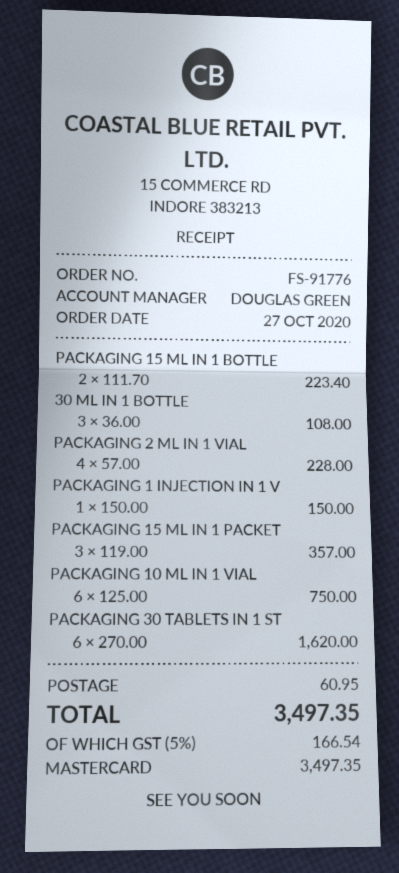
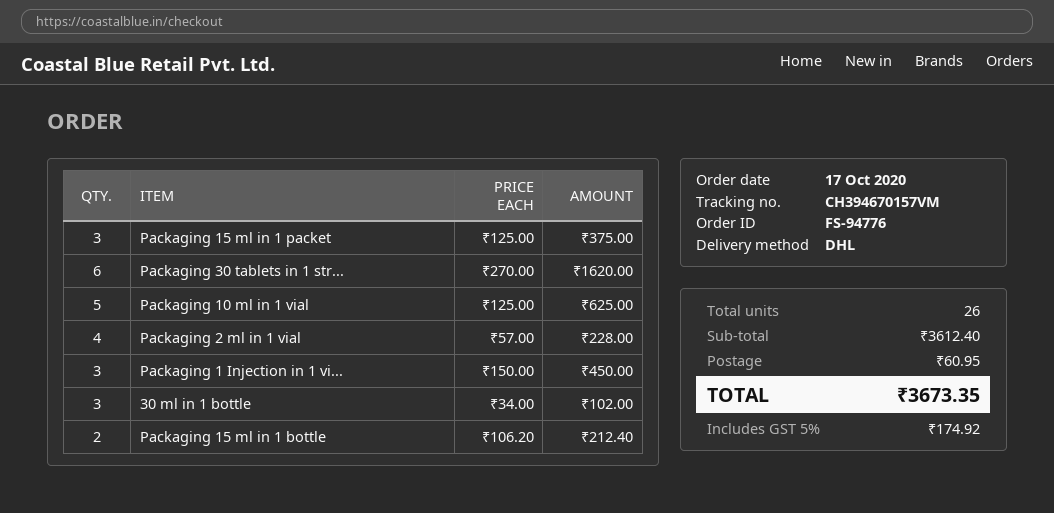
order number: FS-91776 -> FS-94776
order date: 2020-10-27 -> 2020-10-17
PACKAGING 15 ML IN 1 BOTTLE: 2 x 111.70 = 223.40 -> 2 x 106.20 = 212.40
30 ML IN 1 BOTTLE: 3 x 36.00 = 108.00 -> 3 x 34.00 = 102.00
PACKAGING 1 INJECTION IN 1 V: 1 x 150.00 = 150.00 -> 3 x 150.00 = 450.00
PACKAGING 15 ML IN 1 PACKET: 3 x 119.00 = 357.00 -> 3 x 125.00 = 375.00
PACKAGING 10 ML IN 1 VIAL: 6 x 125.00 = 750.00 -> 5 x 125.00 = 625.00
tax: 5% = 166.54 -> 5% = 174.92
total: 3497.35 -> 3673.35

